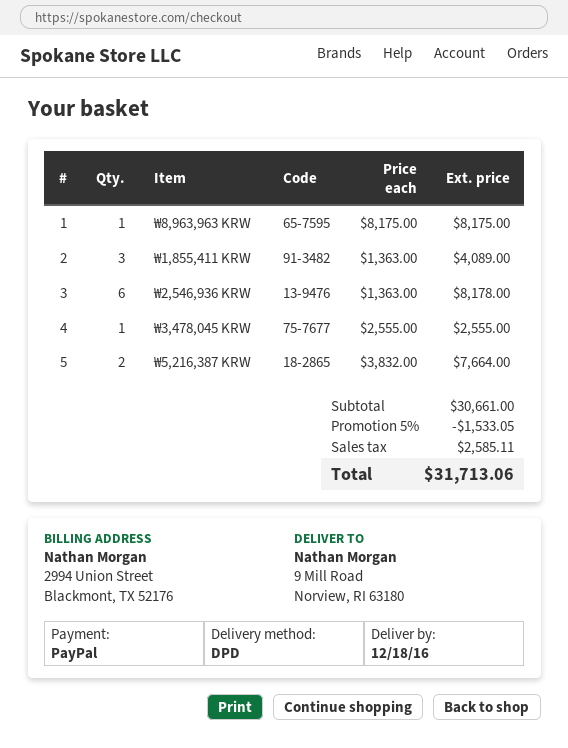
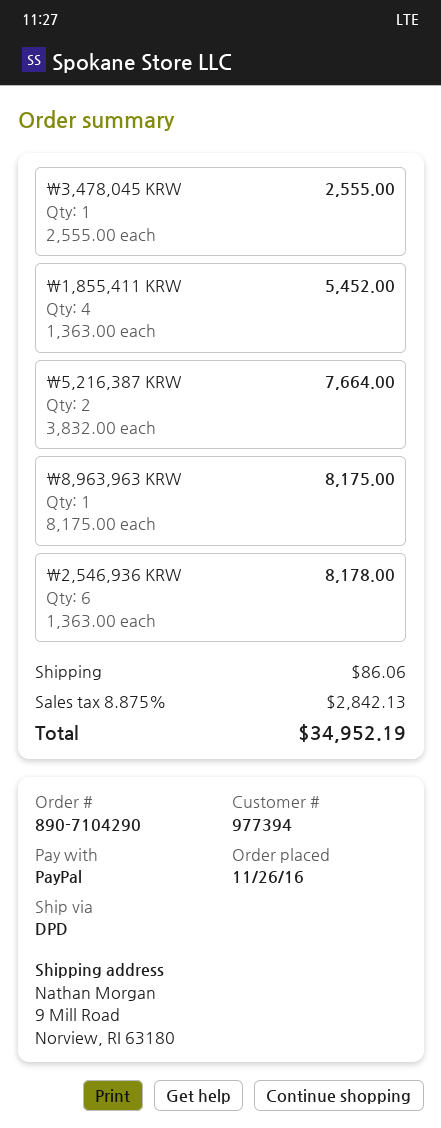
₩1,855,411 KRW: 3 x 1363.00 = 4089.00 -> 4 x 1363.00 = 5452.00
discount: 5% = 1533.05 -> none
shipping: none -> 86.06
tax: 2585.11 -> 2842.13
total: 31713.06 -> 34952.19

